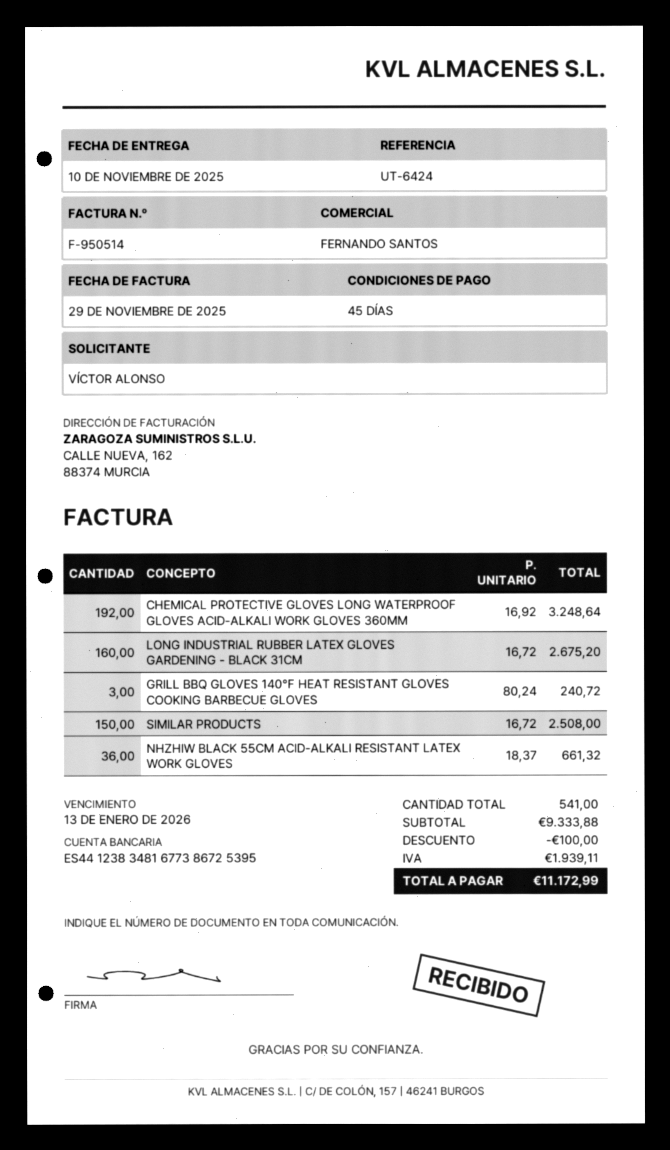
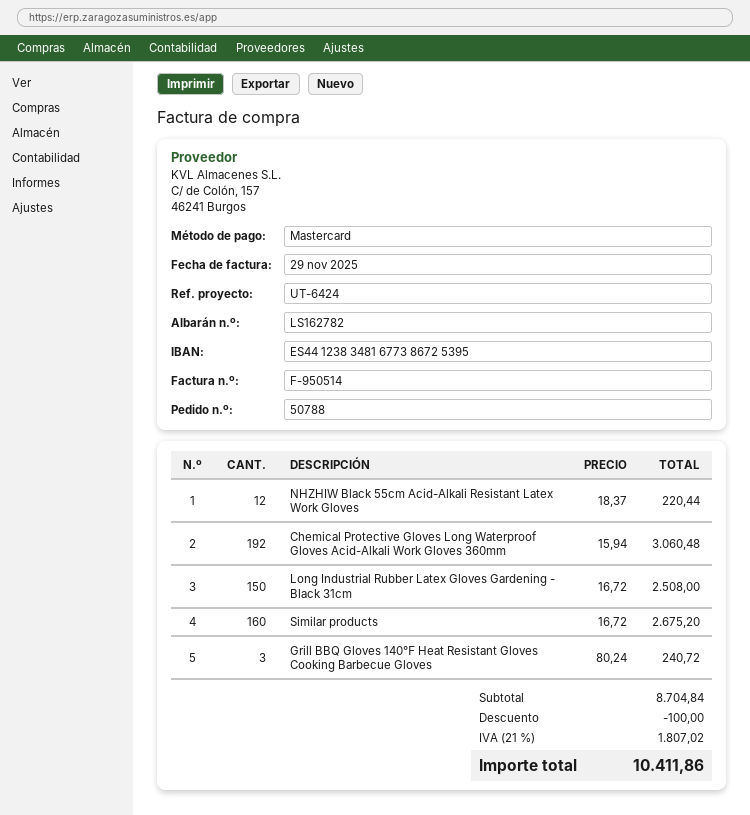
CHEMICAL PROTECTIVE GLOVES LONG WATERPROOF GLOVES ACID-ALKALI WORK GLOVES 360MM: 192 x 16.92 = 3248.64 -> 192 x 15.94 = 3060.48
LONG INDUSTRIAL RUBBER LATEX GLOVES GARDENING - BLACK 31CM: 160 x 16.72 = 2675.20 -> 150 x 16.72 = 2508.00
SIMILAR PRODUCTS: 150 x 16.72 = 2508.00 -> 160 x 16.72 = 2675.20
NHZHIW BLACK 55CM ACID-ALKALI RESISTANT LATEX WORK GLOVES: 36 x 18.37 = 661.32 -> 12 x 18.37 = 220.44
subtotal: 9333.88 -> 8704.84
tax: 1939.11 -> 1807.02
total: 11172.99 -> 10411.86

